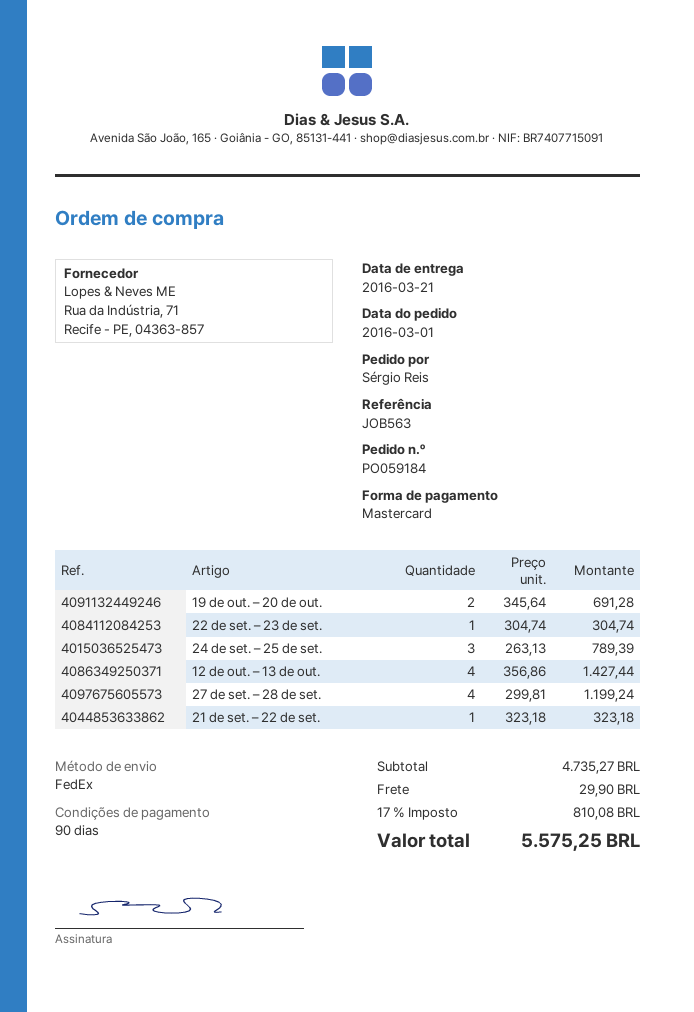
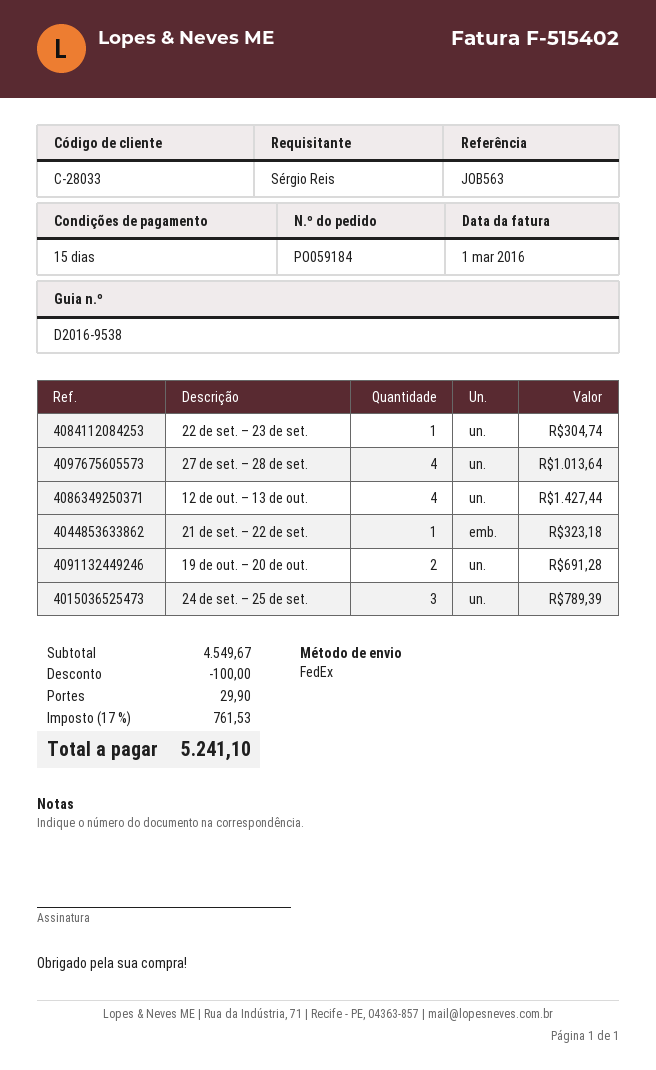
payment terms: 90 days -> 15 days
27 de set. – 28 de set.: 4 for 1199.24 -> 4 for 1013.64
subtotal: 4735.27 -> 4549.67
discount: none -> 100.00
tax: 17% = 810.08 -> 17% = 761.53
total: 5575.25 -> 5241.10

